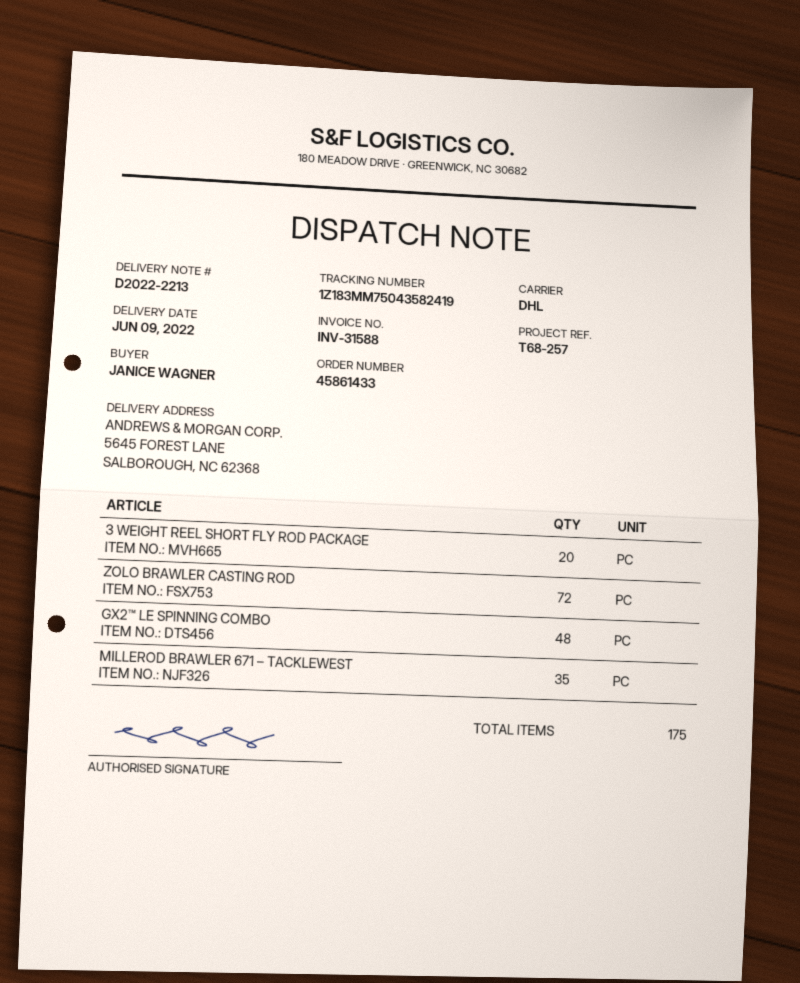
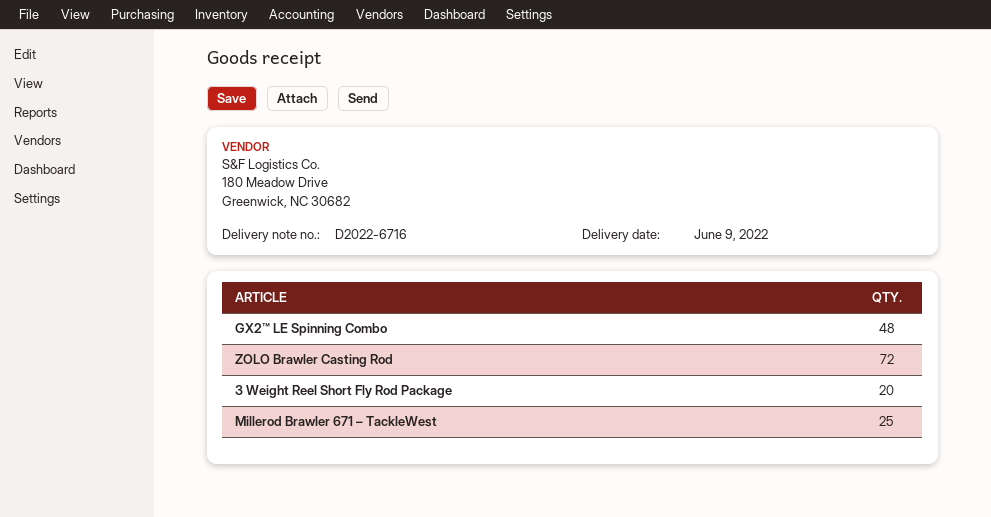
delivery note number: D2022-2213 -> D2022-6716
MILLEROD BRAWLER 671 – TACKLEWEST: 35 -> 25

